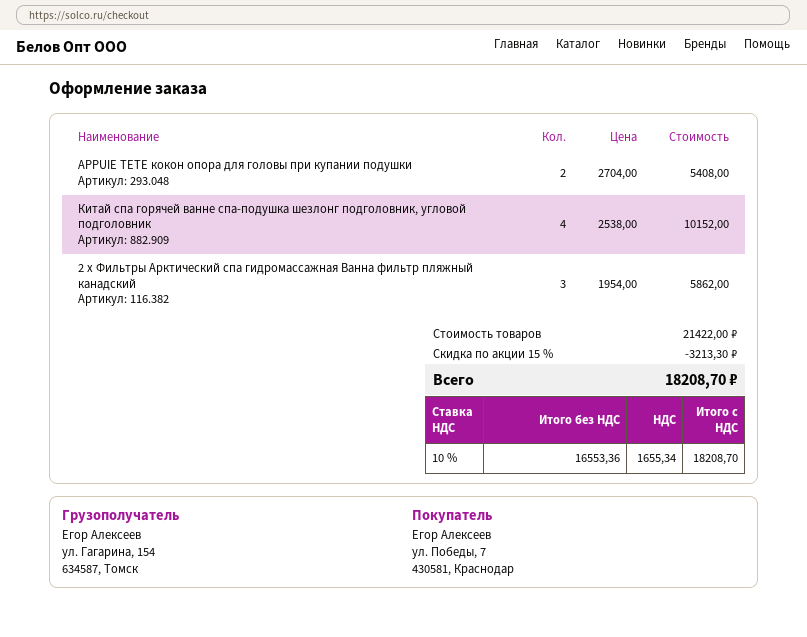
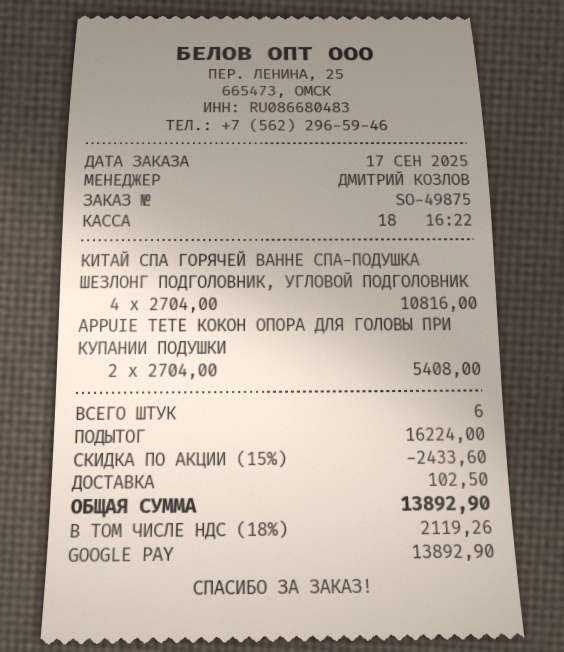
Китай спа горячей ванне спа-подушка шезлонг подголовник, угловой подголовник: 4 x 2538.00 = 10152.00 -> 4 x 2704.00 = 10816.00
2 x Фильтры Арктический спа гидромассажная Ванна фильтр пляжный канадский: 3 x 1954.00 = 5862.00 -> none
subtotal: 21422.00 -> 16224.00
discount: 15% = 3213.30 -> 15% = 2433.60
shipping: none -> 102.50
tax: 10% = 1655.34 -> 18% = 2119.26
total: 18208.70 -> 13892.90

